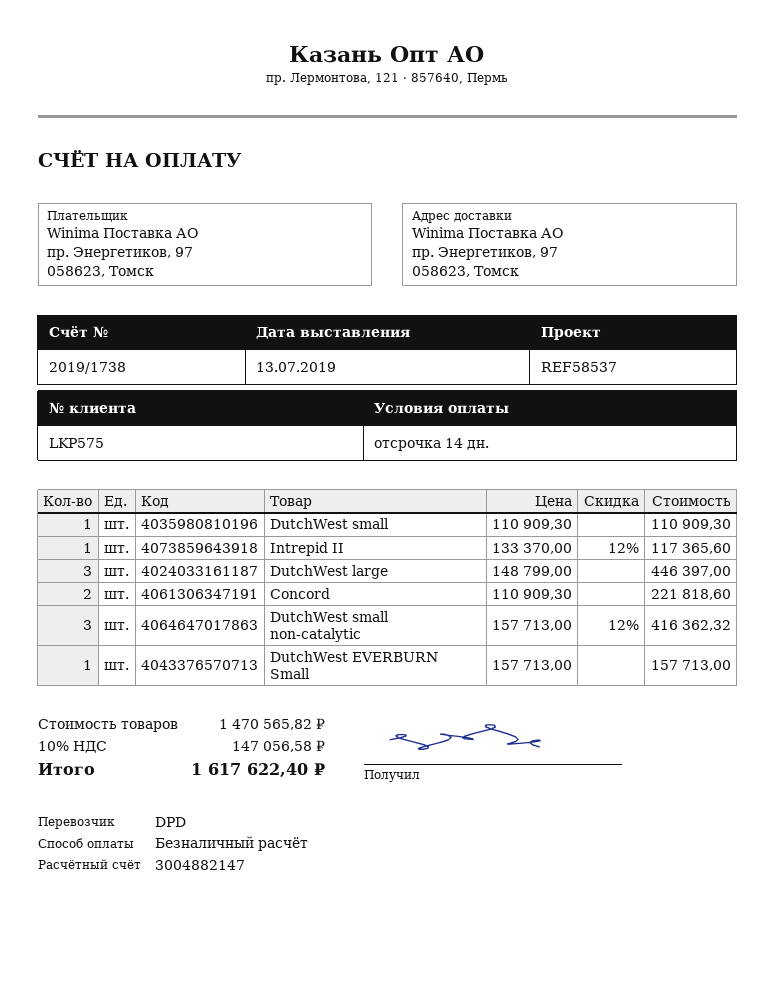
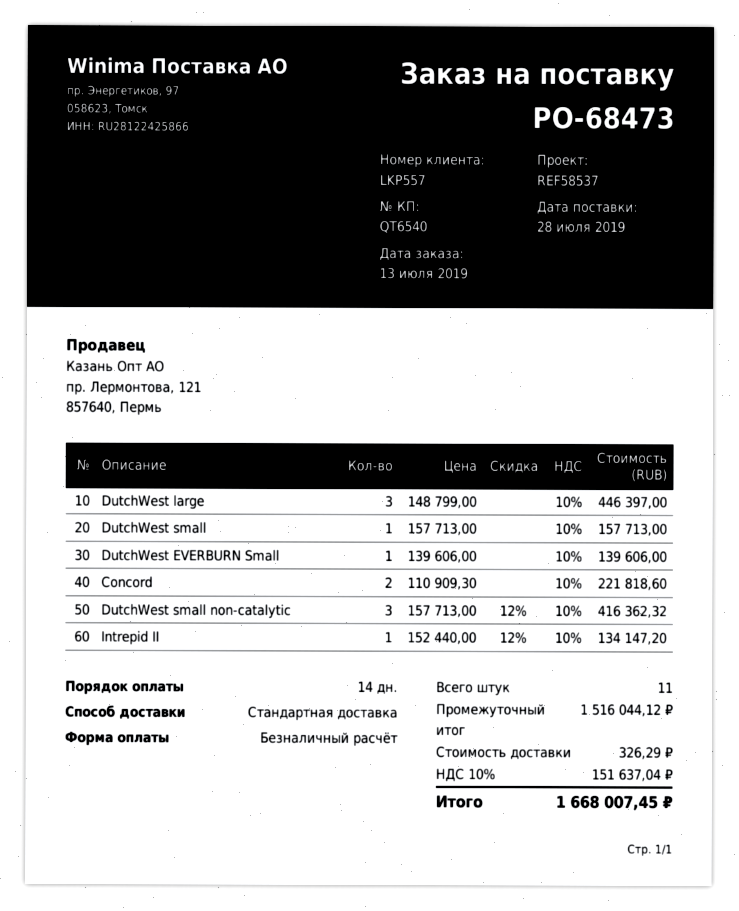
customer number: LKP575 -> LKP557
shipping method: DPD -> standard
DutchWest small: 1 x 110909.30 = 110909.30 -> 1 x 157713.00 = 157713.00
Intrepid II: 1 x 133370.00 - 12% = 117365.60 -> 1 x 152440.00 - 12% = 134147.20
DutchWest EVERBURN Small: 1 x 157713.00 = 157713.00 -> 1 x 139606.00 = 139606.00
subtotal: 1470565.82 -> 1516044.12
shipping: none -> 326.29
tax: 10% = 147056.58 -> 10% = 151637.04
total: 1617622.40 -> 1668007.45

